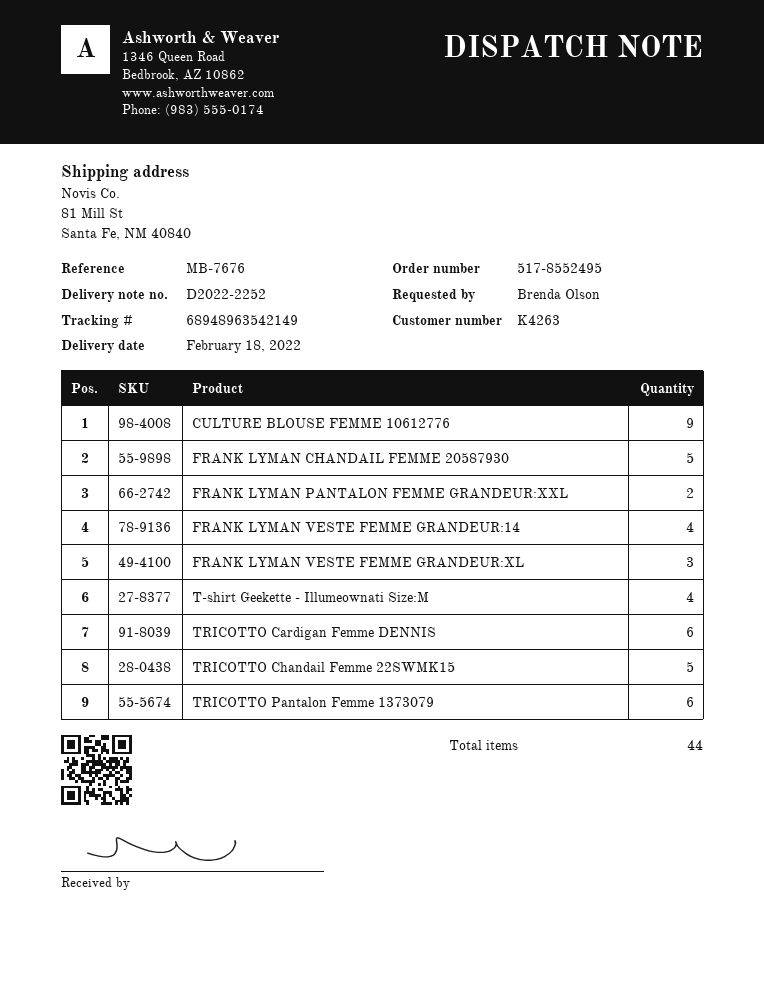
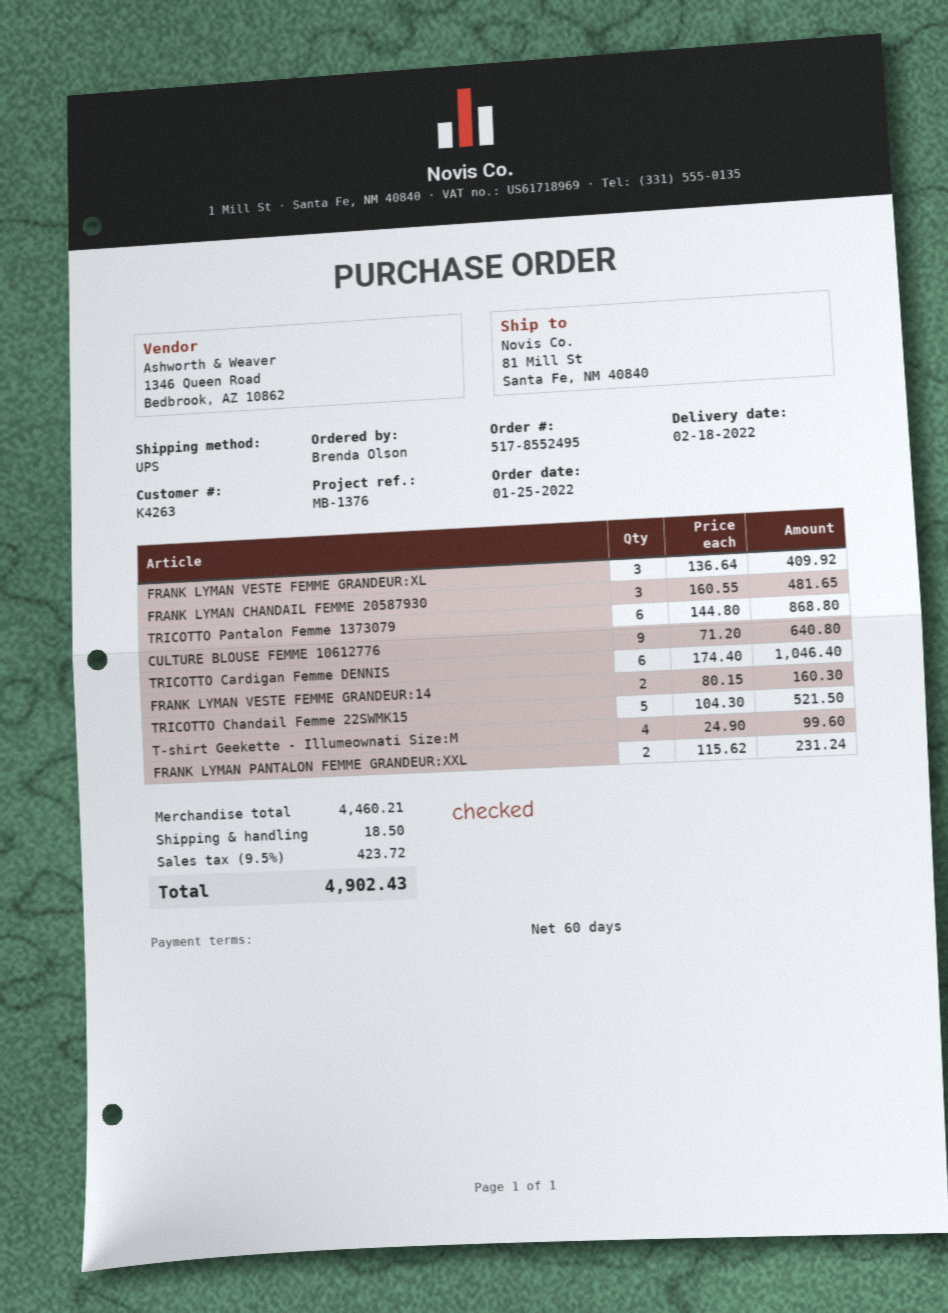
reference: MB-7676 -> MB-1376
FRANK LYMAN CHANDAIL FEMME 20587930: 5 -> 3
FRANK LYMAN VESTE FEMME GRANDEUR:14: 4 -> 2

